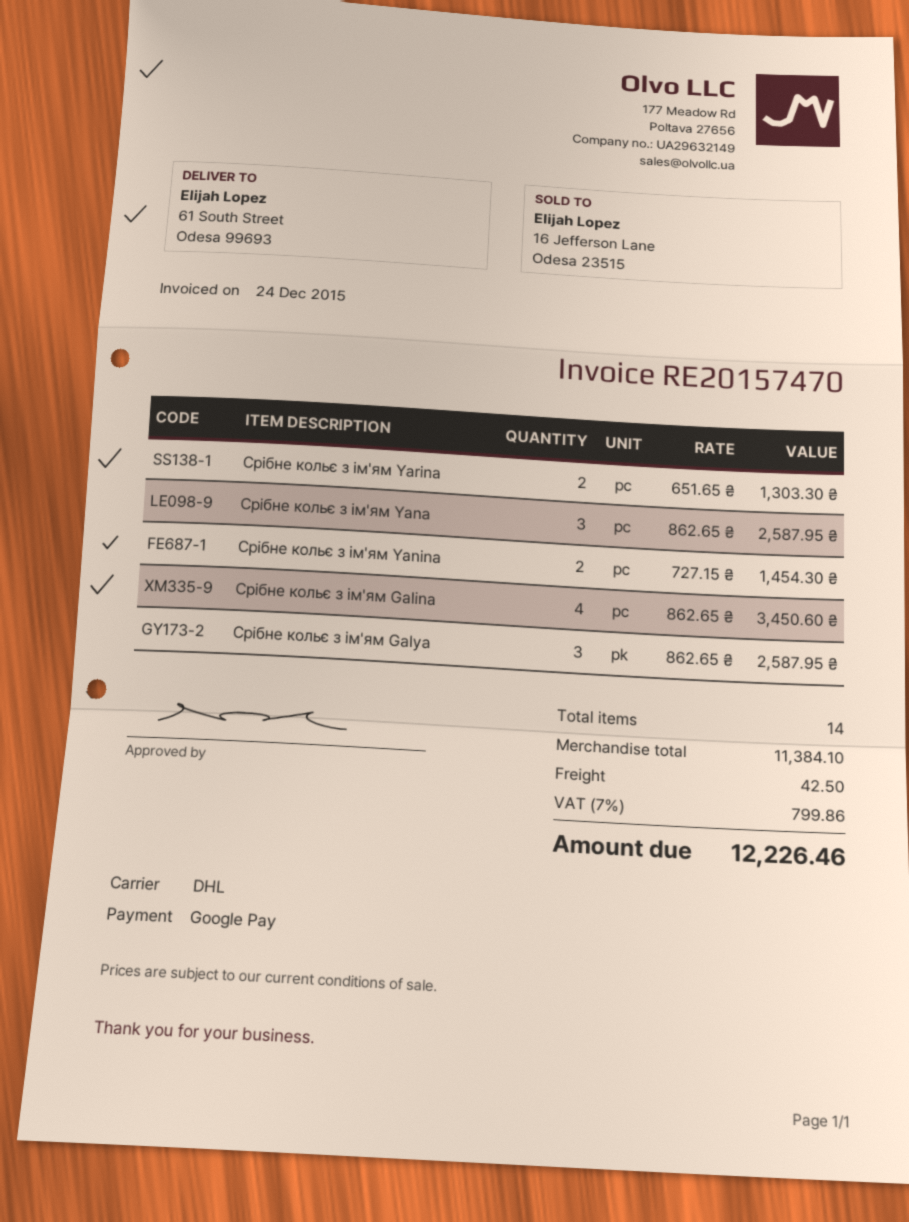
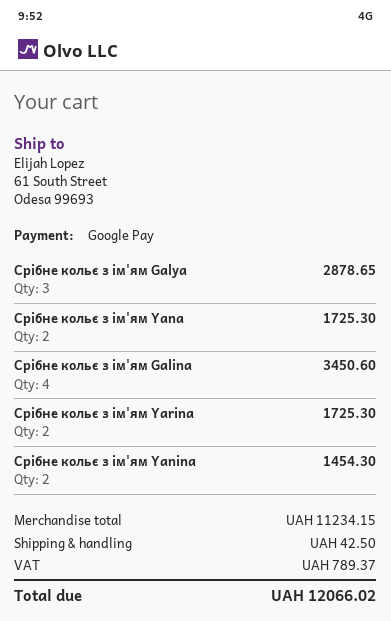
Срібне кольє з ім'ям Yarina: 2 for 1303.30 -> 2 for 1725.30
Срібне кольє з ім'ям Yana: 3 for 2587.95 -> 2 for 1725.30
Срібне кольє з ім'ям Galya: 3 for 2587.95 -> 3 for 2878.65
subtotal: 11384.10 -> 11234.15
tax: 799.86 -> 789.37
total: 12226.46 -> 12066.02

